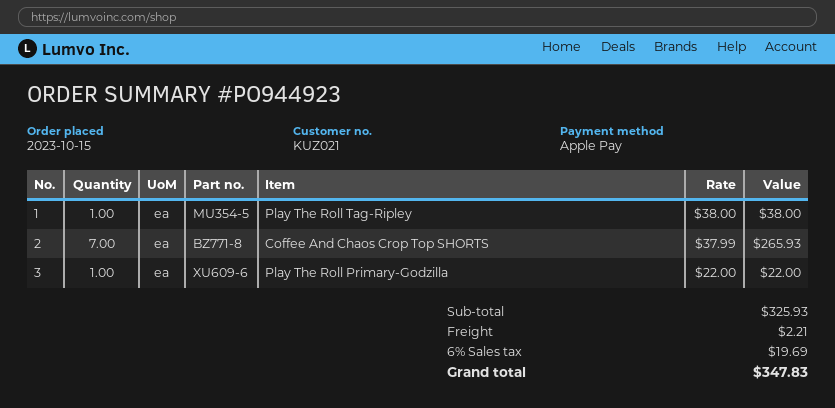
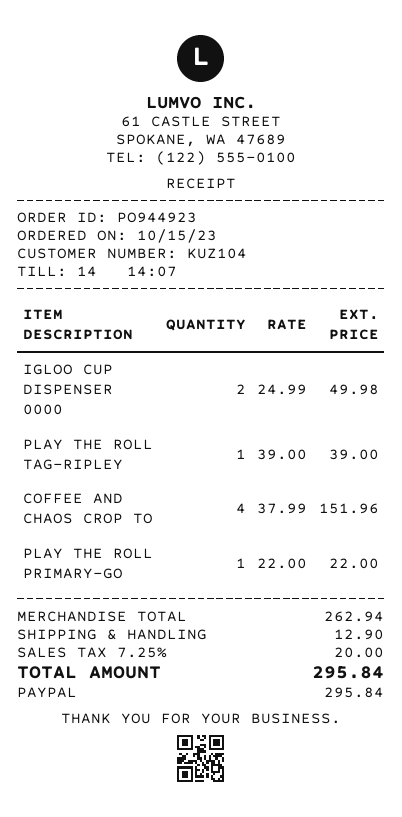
customer number: KUZ021 -> KUZ104
payment method: Apple Pay -> PayPal
Play The Roll Tag-Ripley: 1 x 38.00 = 38.00 -> 1 x 39.00 = 39.00
Coffee And Chaos Crop Top SHORTS: 7 x 37.99 = 265.93 -> 4 x 37.99 = 151.96
IGLOO CUP DISPENSER 0000: none -> 2 x 24.99 = 49.98
subtotal: 325.93 -> 262.94
shipping: 2.21 -> 12.90
tax: 6% = 19.69 -> 7.25% = 20.00
total: 347.83 -> 295.84

